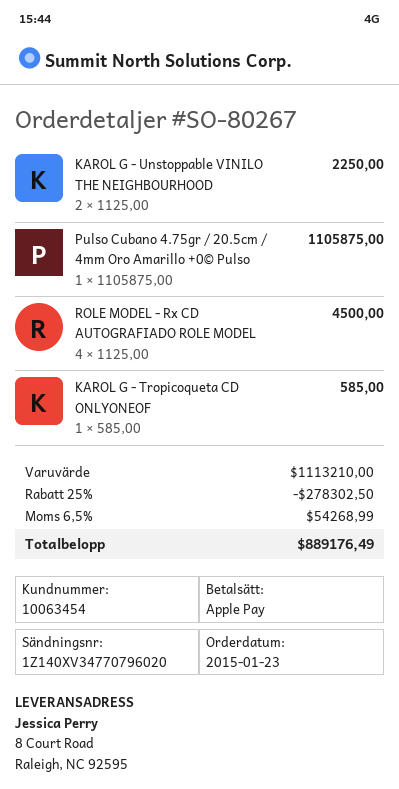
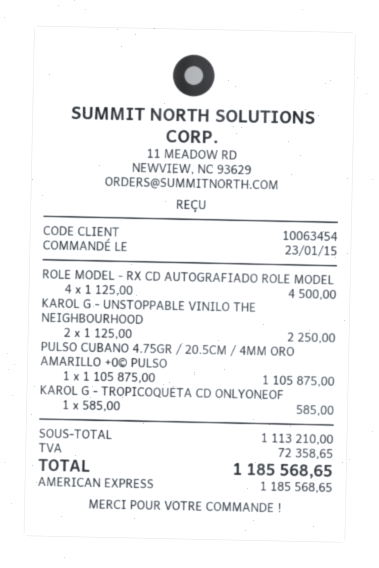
payment method: Apple Pay -> American Express
discount: 25% = 278302.50 -> none
tax: 54268.99 -> 72358.65
total: 889176.49 -> 1185568.65

